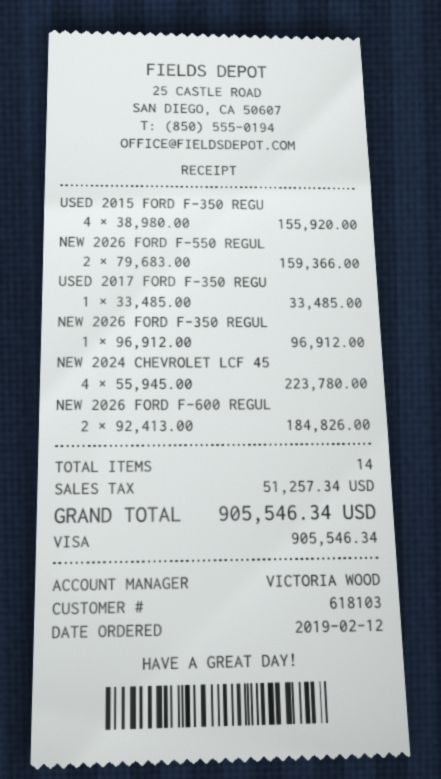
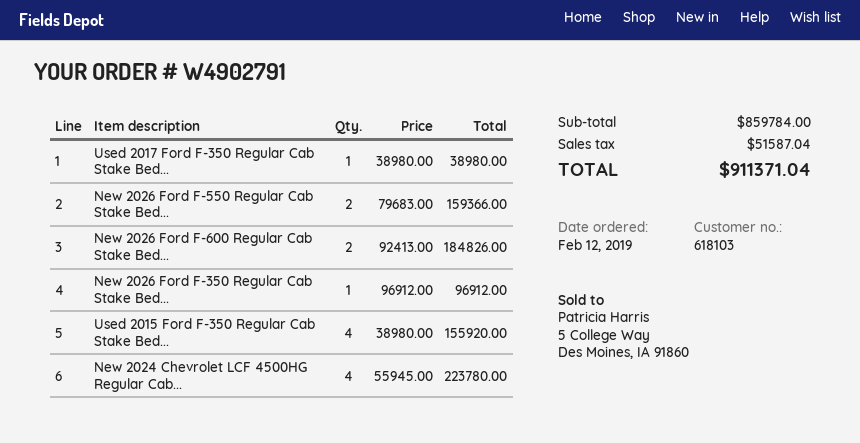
USED 2017 FORD F-350 REGU: 1 x 33485.00 = 33485.00 -> 1 x 38980.00 = 38980.00
tax: 51257.34 -> 51587.04
total: 905546.34 -> 911371.04

